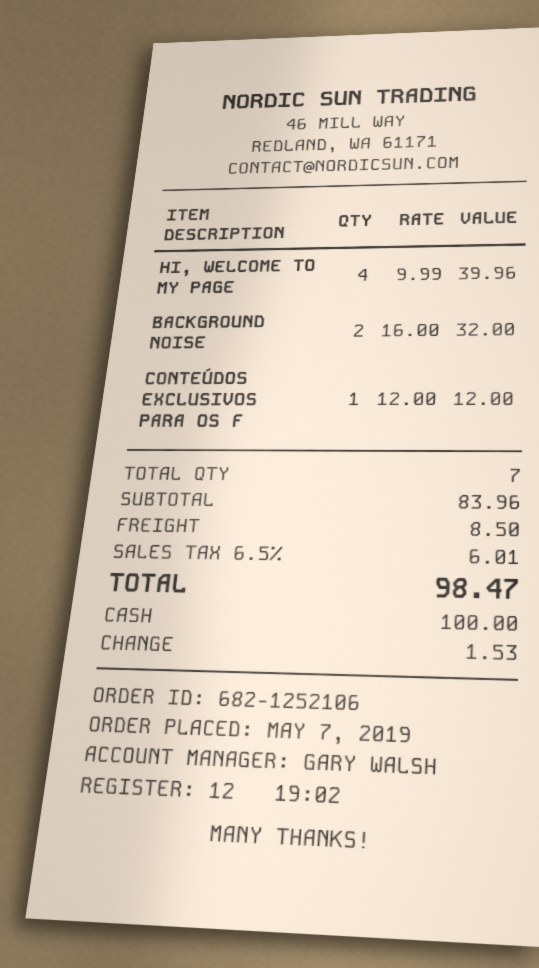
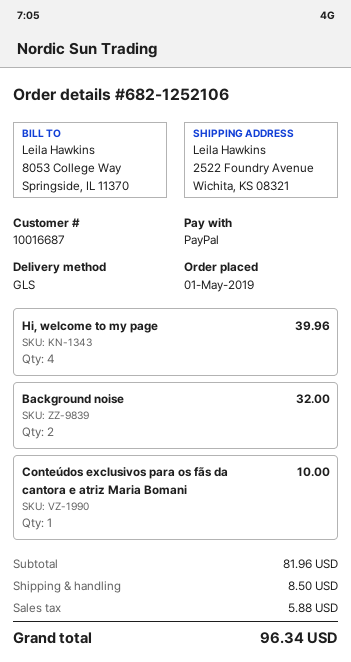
order date: 2019-05-07 -> 2019-05-01
payment method: cash -> PayPal
CONTEÚDOS EXCLUSIVOS PARA OS F: 1 for 12.00 -> 1 for 10.00
subtotal: 83.96 -> 81.96
tax: 6.01 -> 5.88
total: 98.47 -> 96.34

